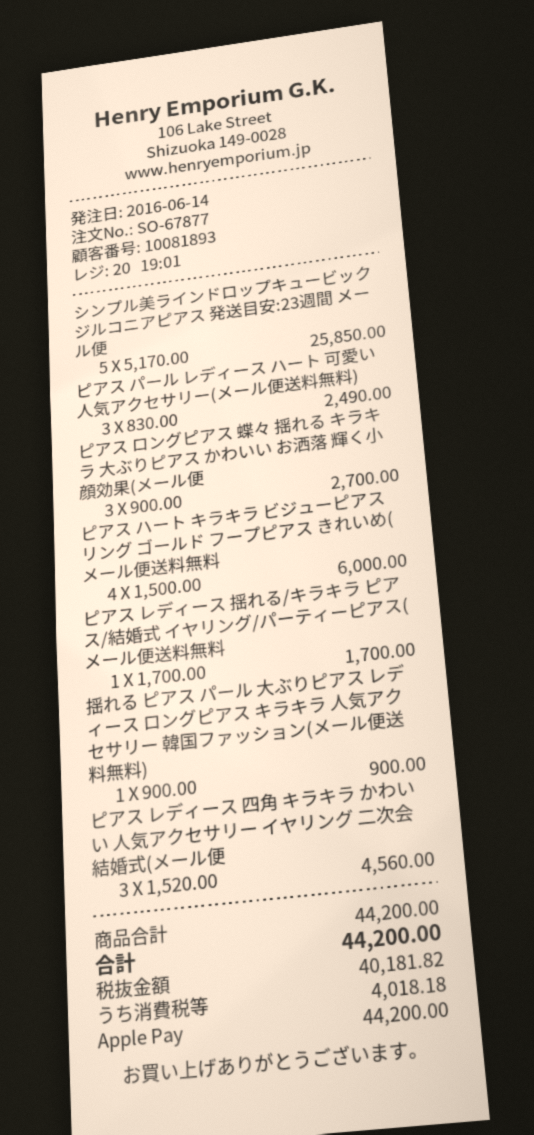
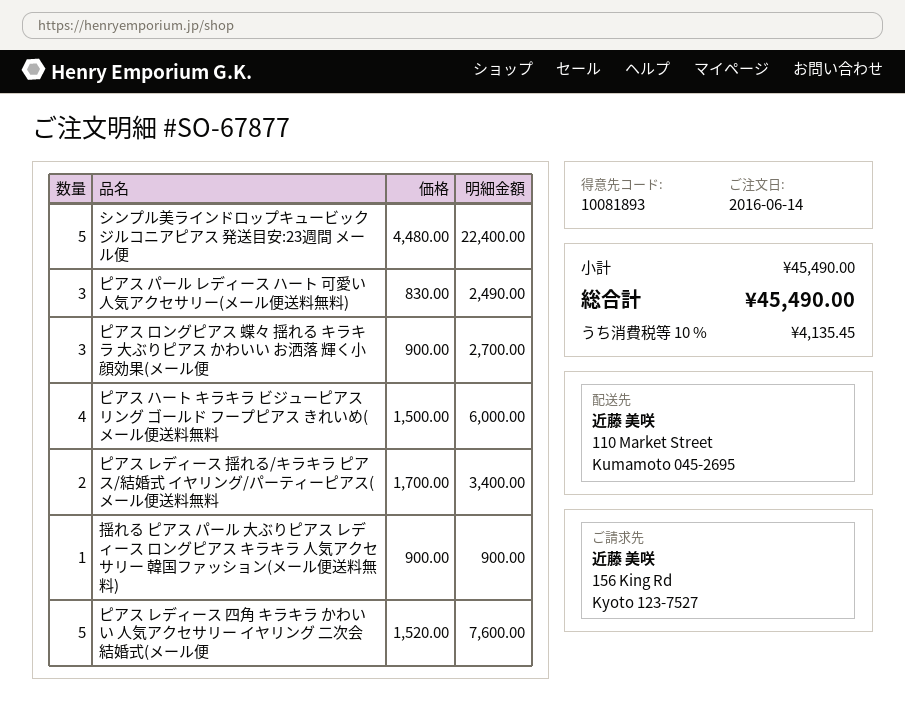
シンプル美ラインドロップキュービックジルコニアピアス 発送目安:23週間 メール便: 5 x 5170.00 = 25850.00 -> 5 x 4480.00 = 22400.00
ピアス レディース 揺れる/キラキラ ピアス/結婚式 イヤリング/パーティーピアス(メール便送料無料: 1 x 1700.00 = 1700.00 -> 2 x 1700.00 = 3400.00
ピアス レディース 四角 キラキラ かわいい 人気アクセサリー イヤリング 二次会 結婚式(メール便: 3 x 1520.00 = 4560.00 -> 5 x 1520.00 = 7600.00
subtotal: 44200.00 -> 45490.00
tax: 4018.18 -> 4135.45
total: 44200.00 -> 45490.00

